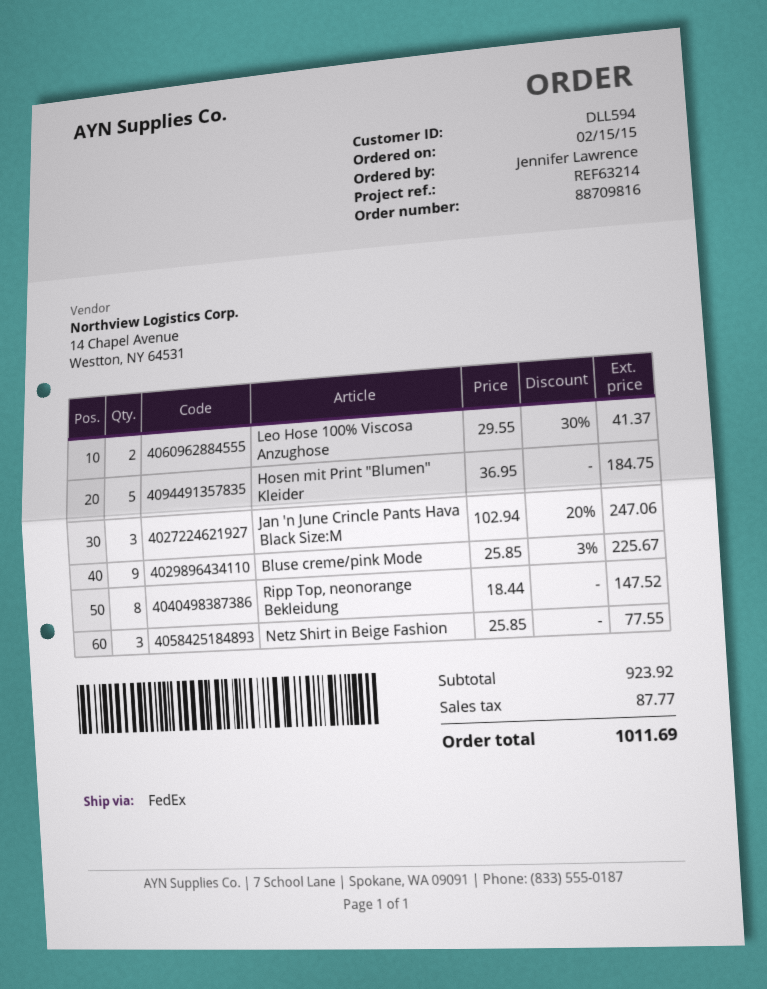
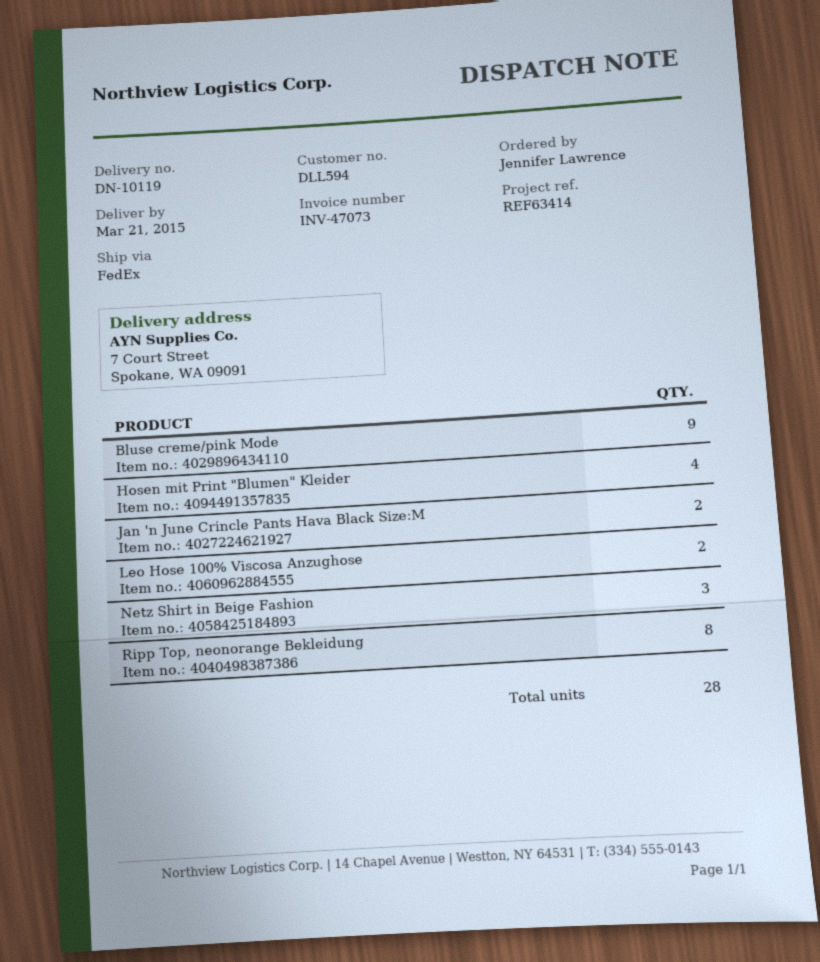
reference: REF63214 -> REF63414
Hosen mit Print "Blumen" Kleider: 5 -> 4
Jan 'n June Crincle Pants Hava Black Size:M: 3 -> 2

